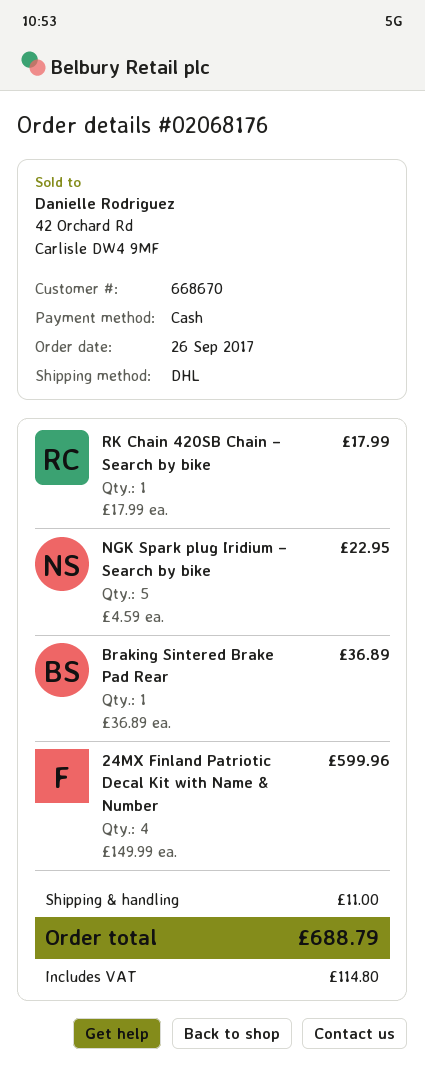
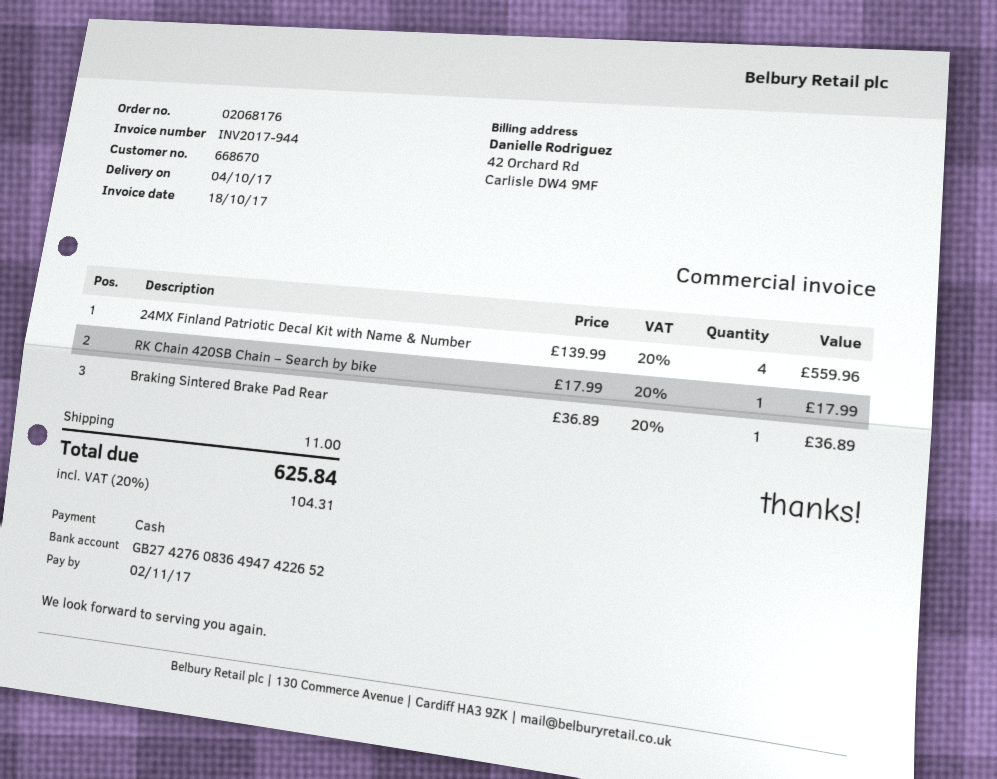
NGK Spark plug Iridium – Search by bike: 5 x 4.59 = 22.95 -> none
24MX Finland Patriotic Decal Kit with Name & Number: 4 x 149.99 = 599.96 -> 4 x 139.99 = 559.96
tax: 114.80 -> 104.31
total: 688.79 -> 625.84

